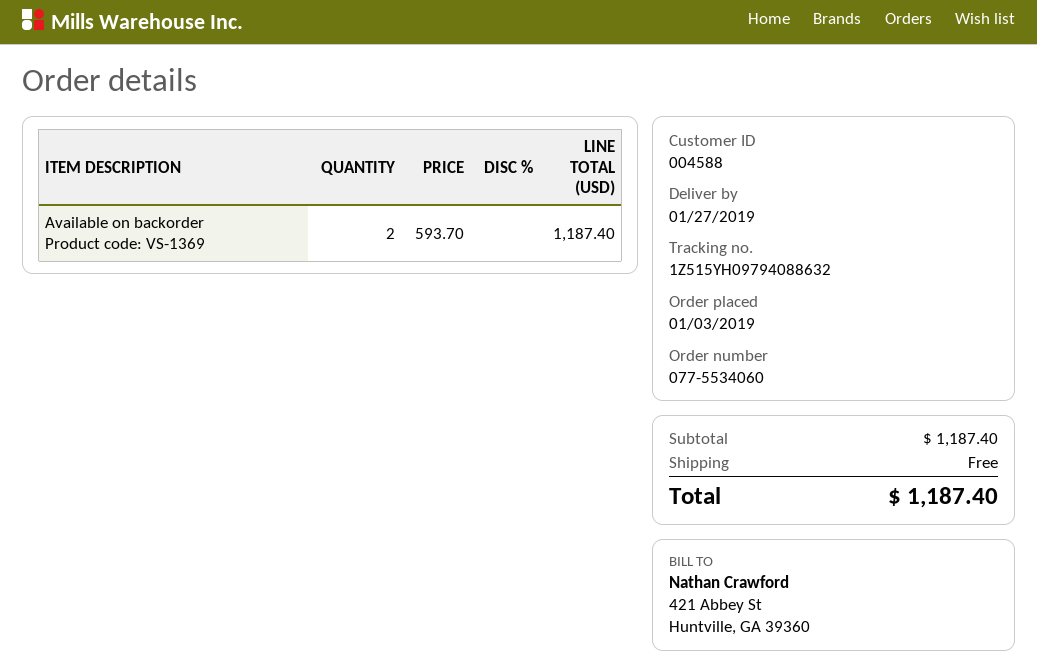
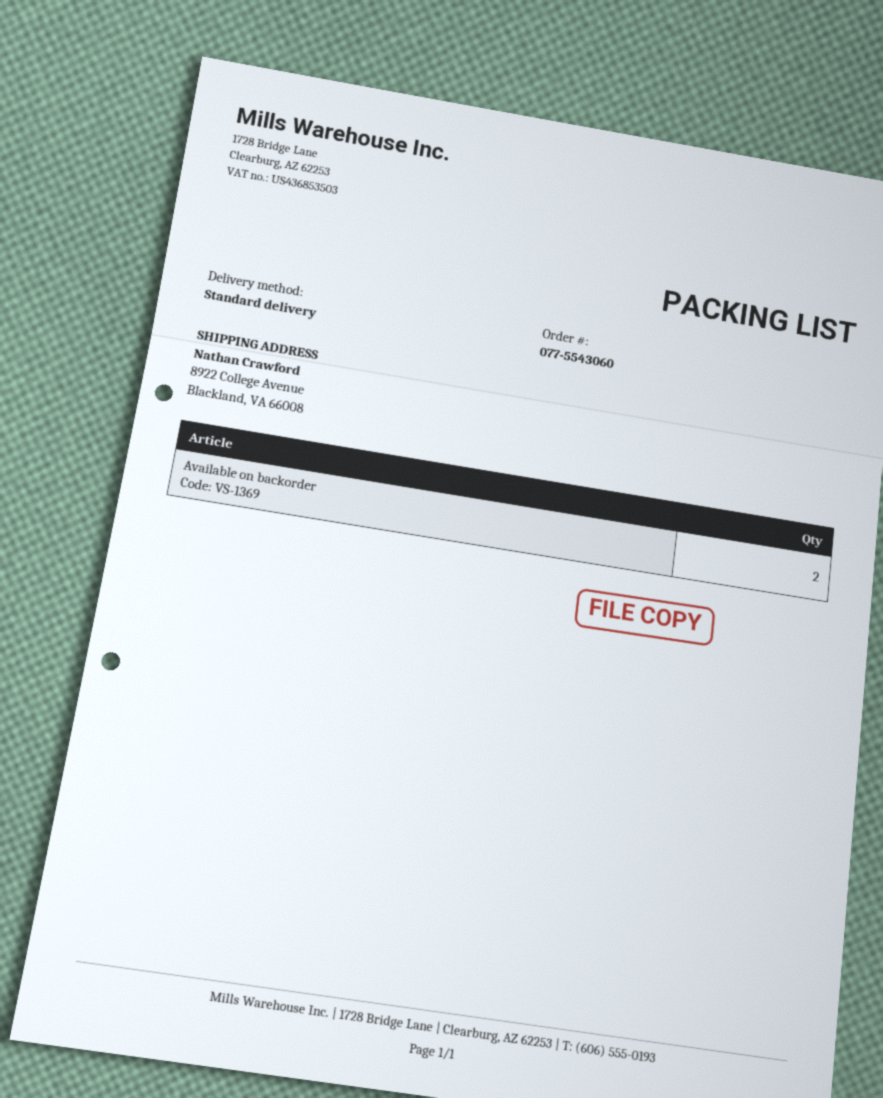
order number: 077-5534060 -> 077-5543060

